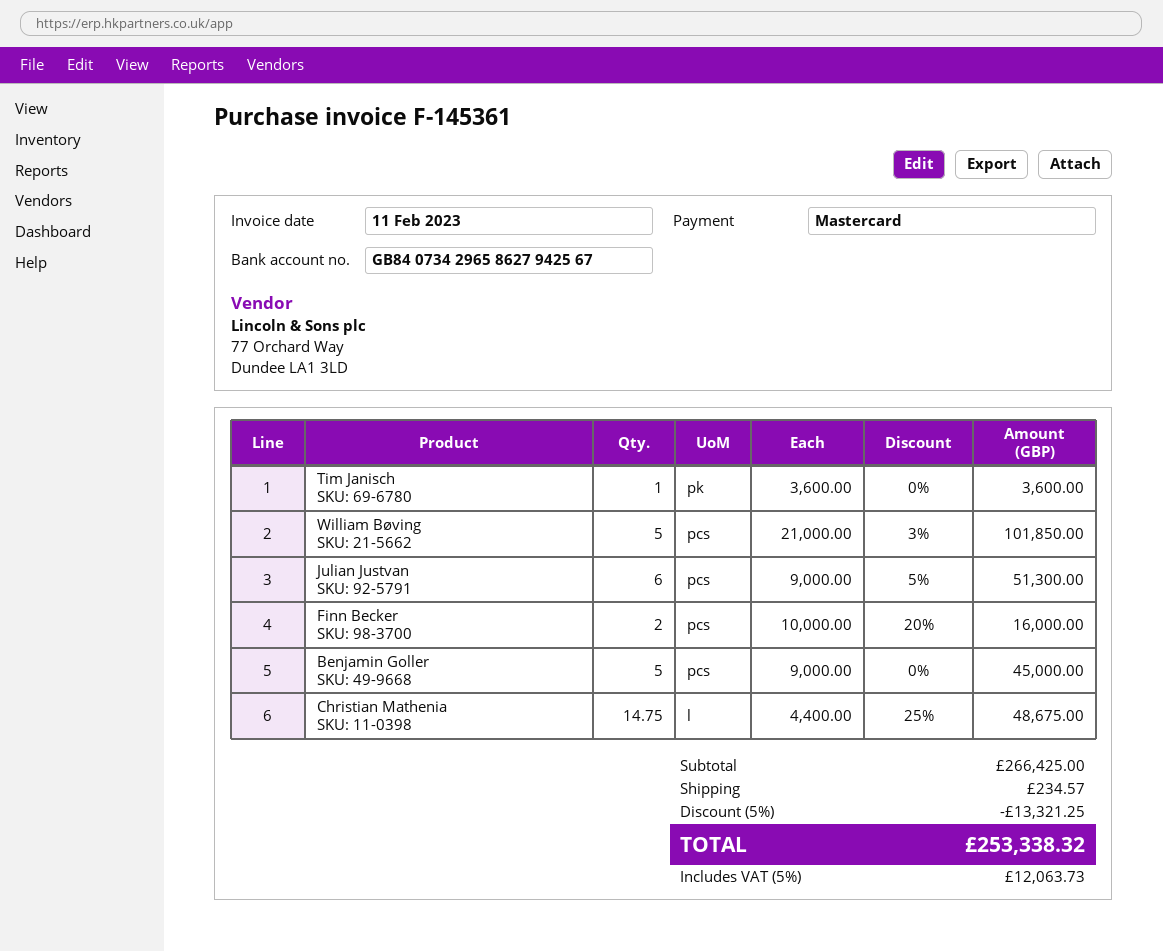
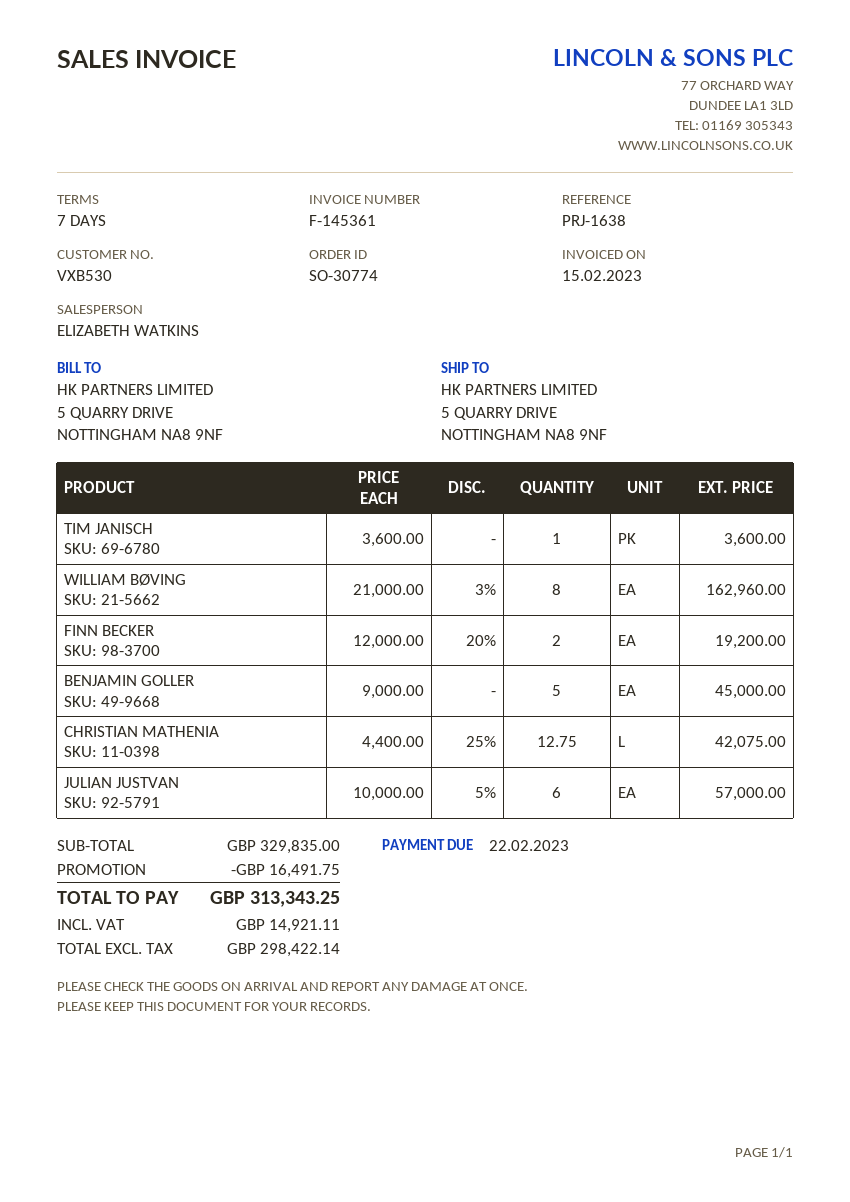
invoice date: 2023-02-11 -> 2023-02-15
William Bøving: 5 x 21000.00 - 3% = 101850.00 -> 8 x 21000.00 - 3% = 162960.00
Julian Justvan: 6 x 9000.00 - 5% = 51300.00 -> 6 x 10000.00 - 5% = 57000.00
Finn Becker: 2 x 10000.00 - 20% = 16000.00 -> 2 x 12000.00 - 20% = 19200.00
Christian Mathenia: 14.75 x 4400.00 - 25% = 48675.00 -> 12.75 x 4400.00 - 25% = 42075.00
subtotal: 266425.00 -> 329835.00
discount: 13321.25 -> 16491.75
shipping: 234.57 -> none
tax: 12063.73 -> 14921.11
total: 253338.32 -> 313343.25

